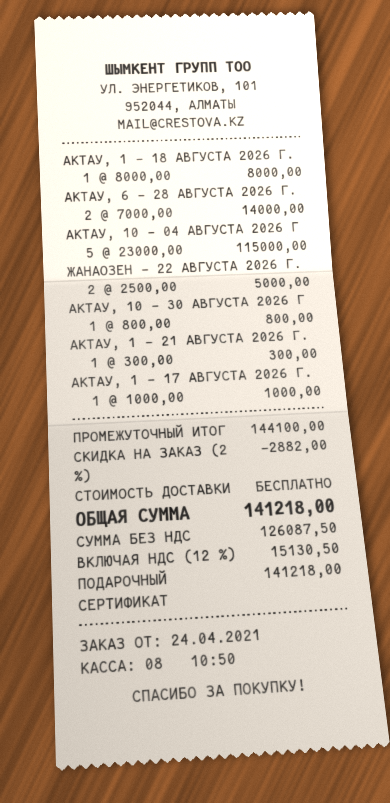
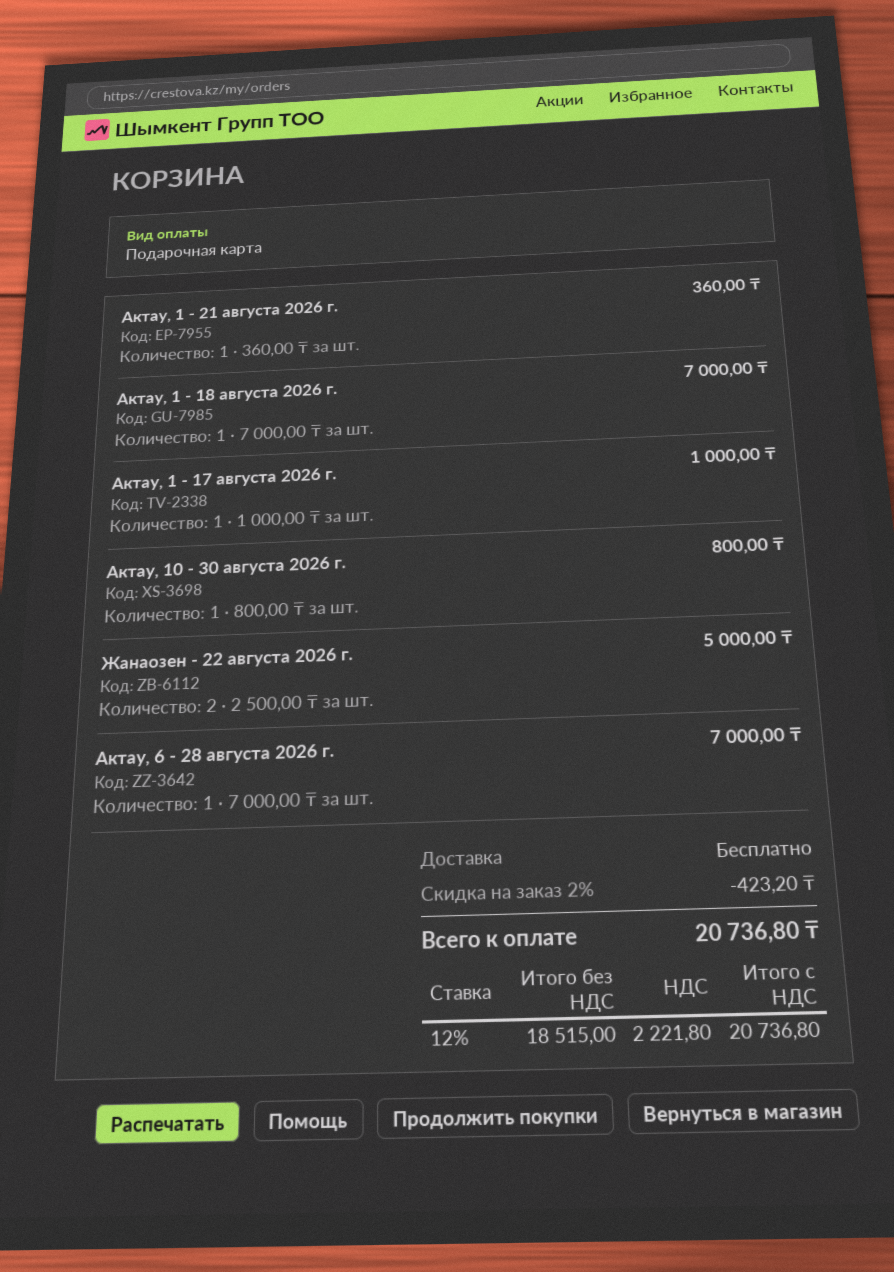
АКТАУ, 1 - 18 АВГУСТА 2026 Г.: 1 x 8000.00 = 8000.00 -> 1 x 7000.00 = 7000.00
АКТАУ, 6 - 28 АВГУСТА 2026 Г.: 2 x 7000.00 = 14000.00 -> 1 x 7000.00 = 7000.00
АКТАУ, 10 - 04 АВГУСТА 2026 Г: 5 x 23000.00 = 115000.00 -> none
АКТАУ, 1 - 21 АВГУСТА 2026 Г.: 1 x 300.00 = 300.00 -> 1 x 360.00 = 360.00
discount: 2% = 2882.00 -> 2% = 423.20
net: 126087.50 -> 18515.00
tax: 12% = 15130.50 -> 12% = 2221.80
total: 141218.00 -> 20736.80

